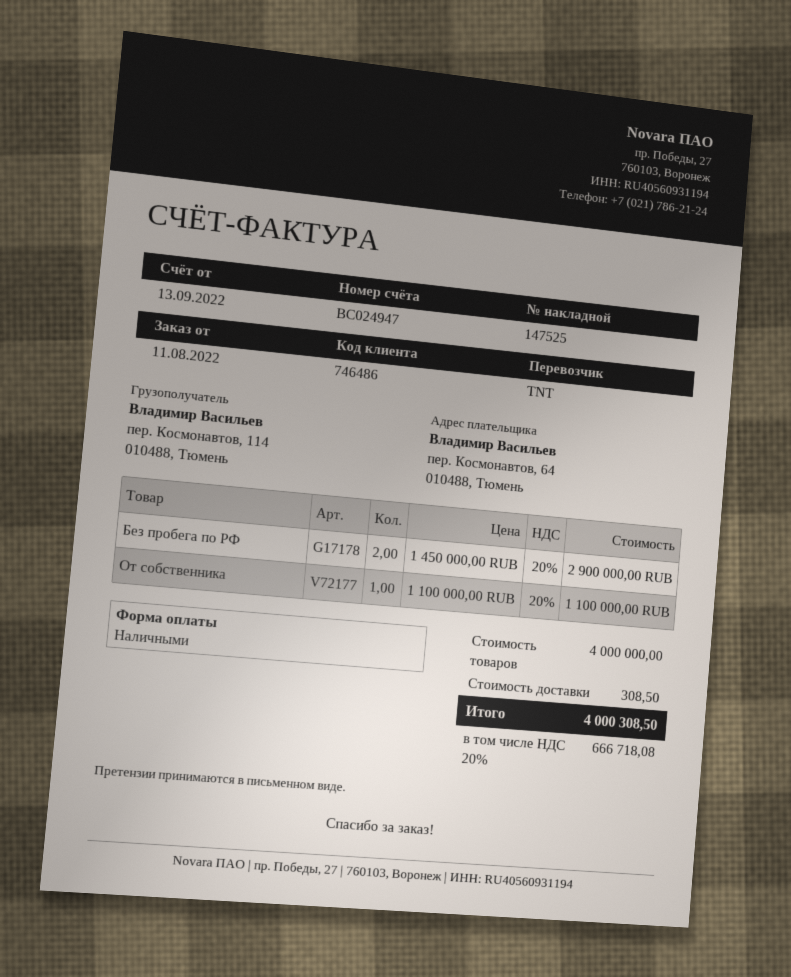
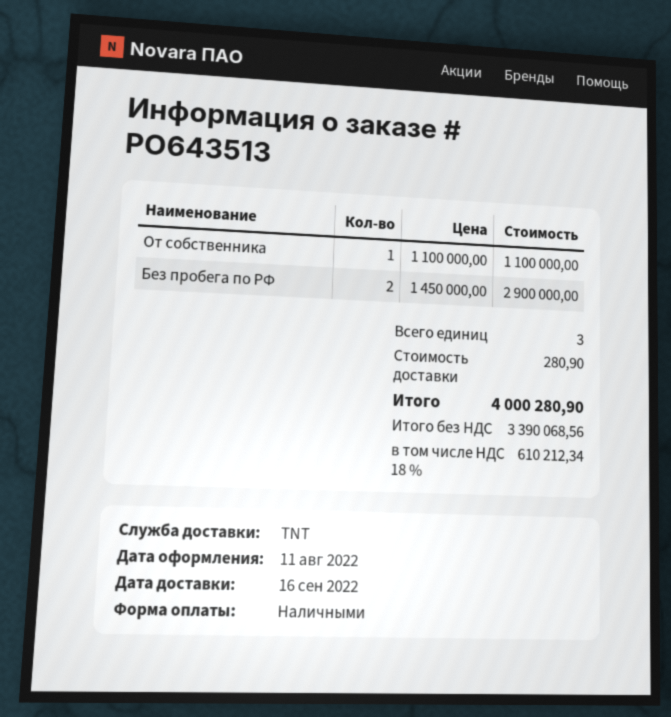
shipping: 308.50 -> 280.90
tax: 20% = 666718.08 -> 18% = 610212.34
total: 4000308.50 -> 4000280.90

